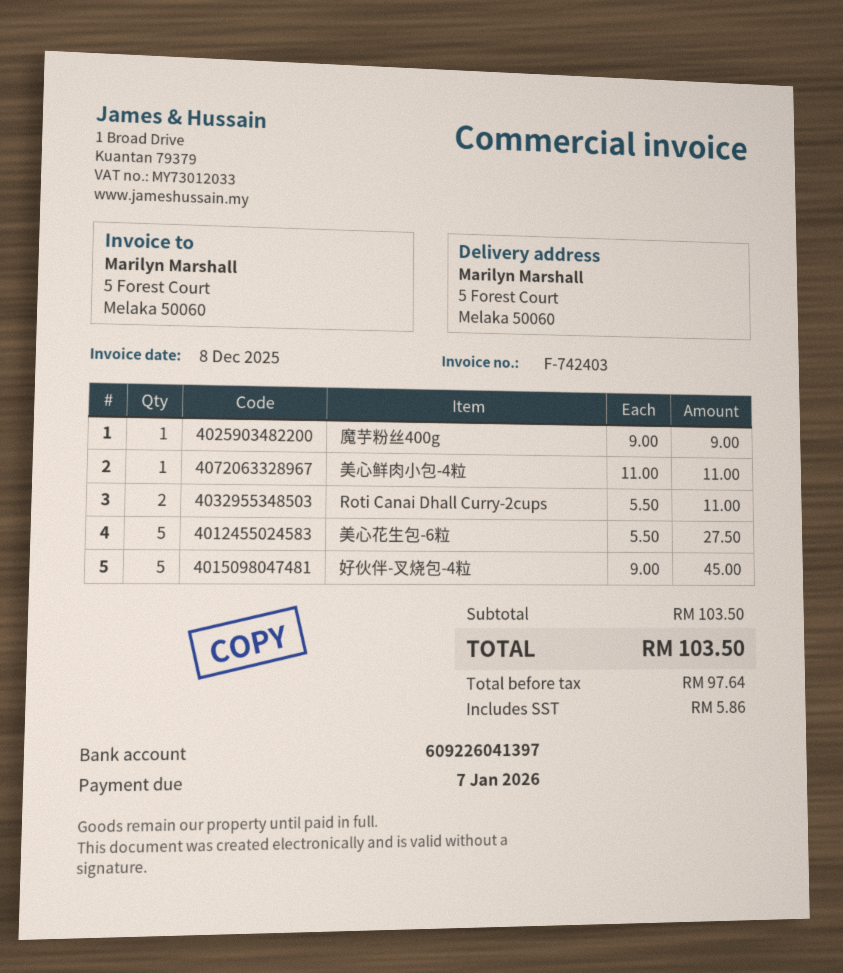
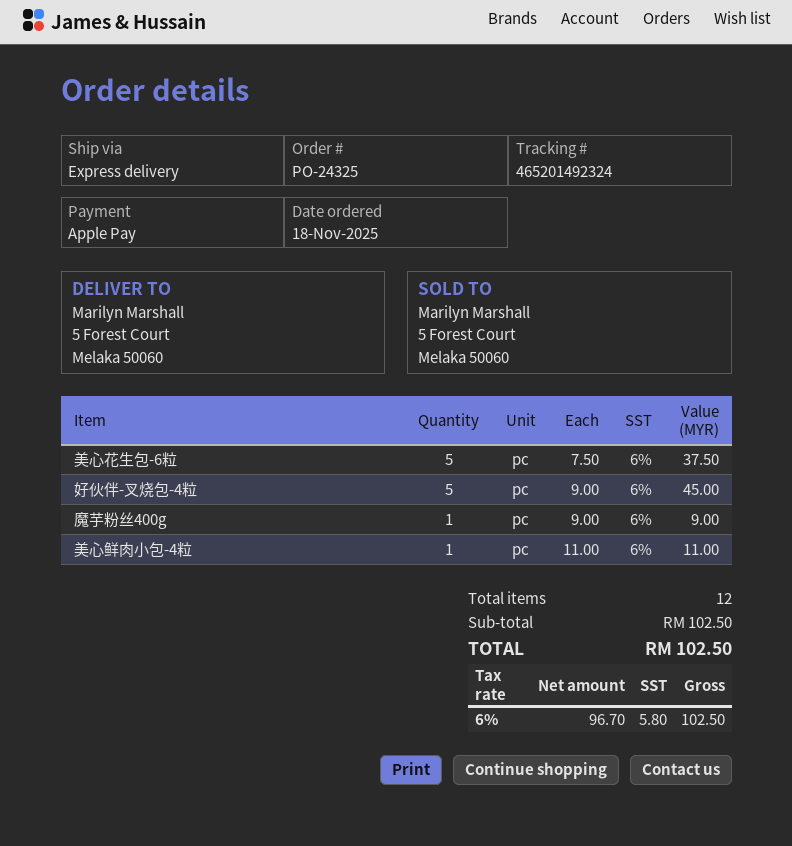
Roti Canai Dhall Curry-2cups: 2 x 5.50 = 11.00 -> none
美心花生包-6粒: 5 x 5.50 = 27.50 -> 5 x 7.50 = 37.50
subtotal: 103.50 -> 102.50
net: 97.64 -> 96.70
tax: 5.86 -> 5.80
total: 103.50 -> 102.50

